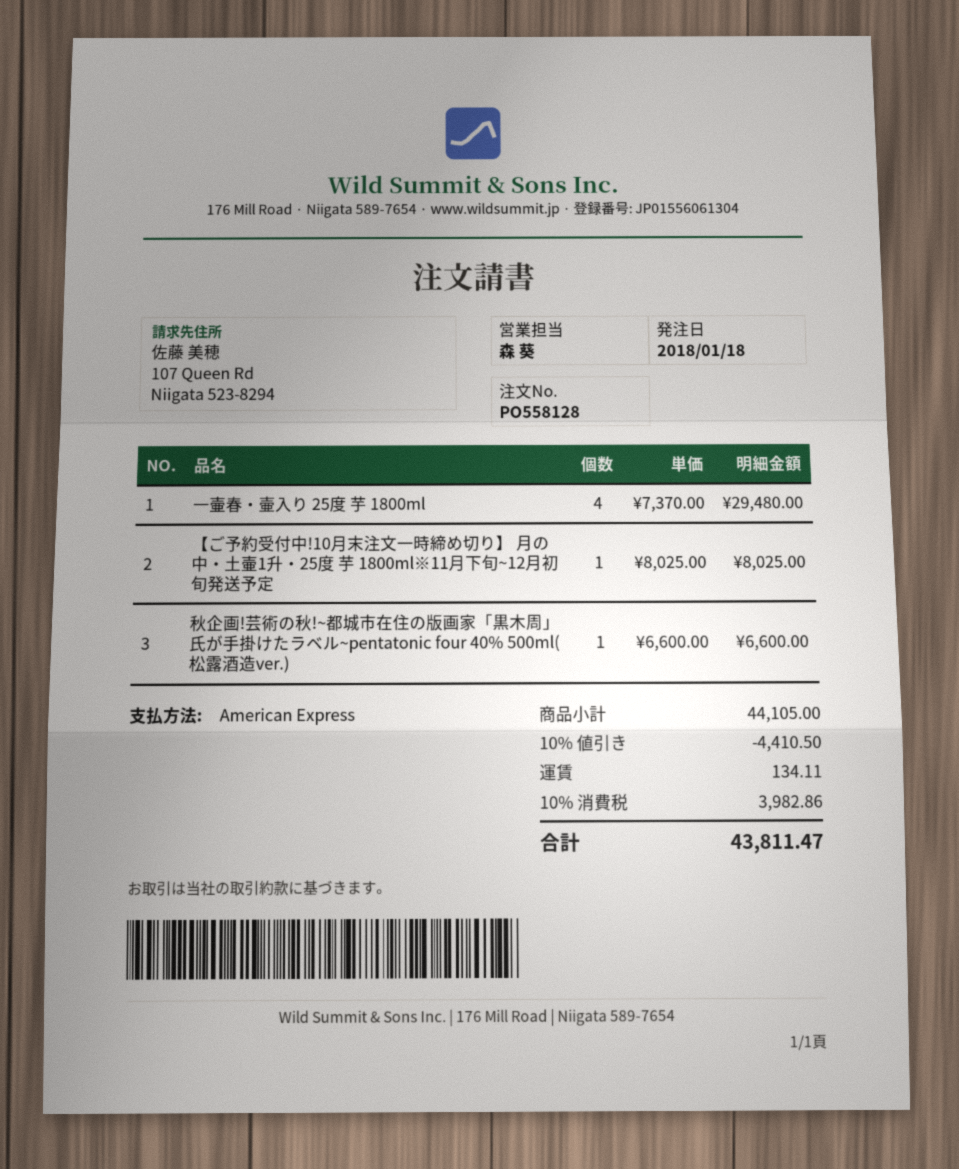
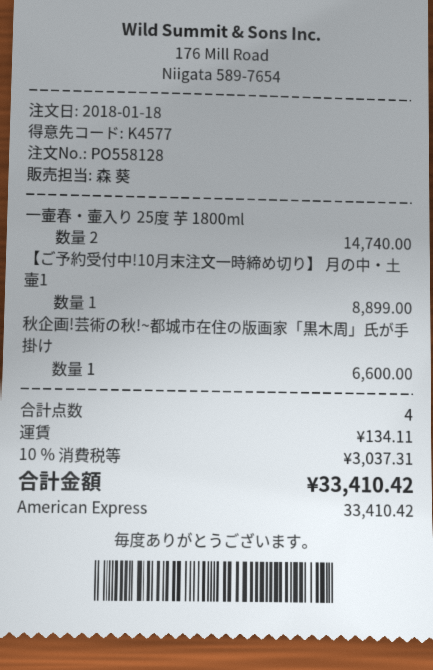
一壷春・壷入り 25度 芋 1800ml: 4 for 29480.00 -> 2 for 14740.00
【ご予約受付中!10月末注文一時締め切り】 月の中・土壷1升・25度 芋 1800ml※11月下旬~12月初旬発送予定: 1 for 8025.00 -> 1 for 8899.00
discount: 10% = 4410.50 -> none
tax: 10% = 3982.86 -> 10% = 3037.31
total: 43811.47 -> 33410.42

